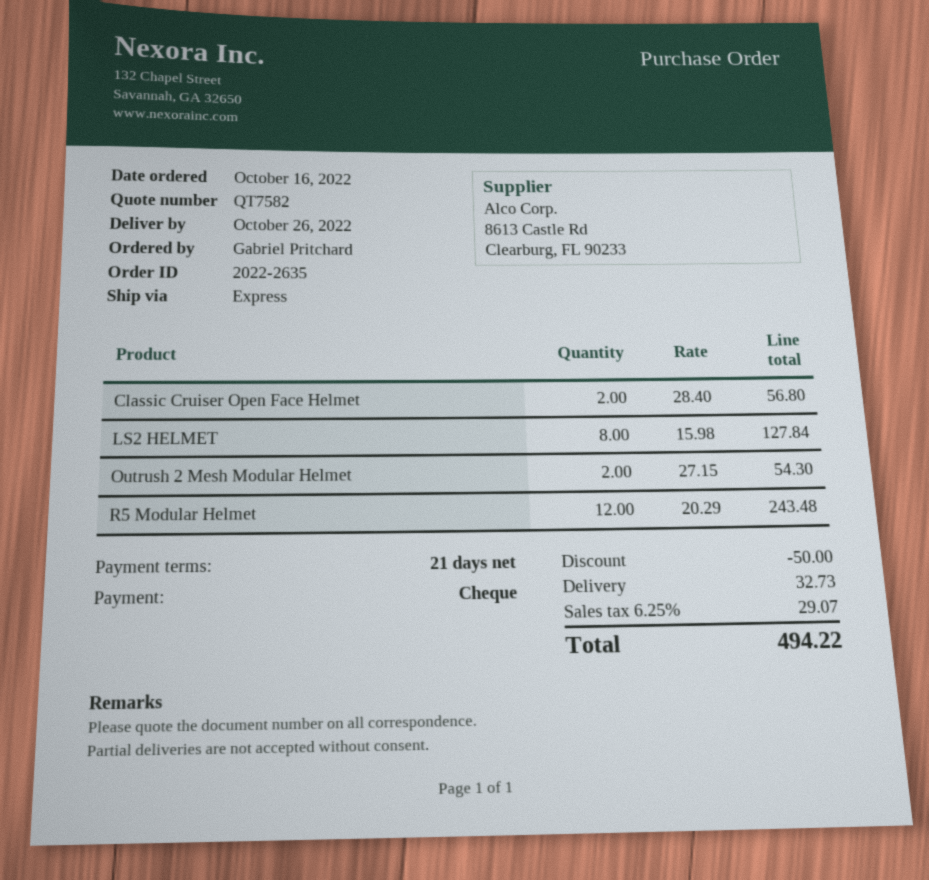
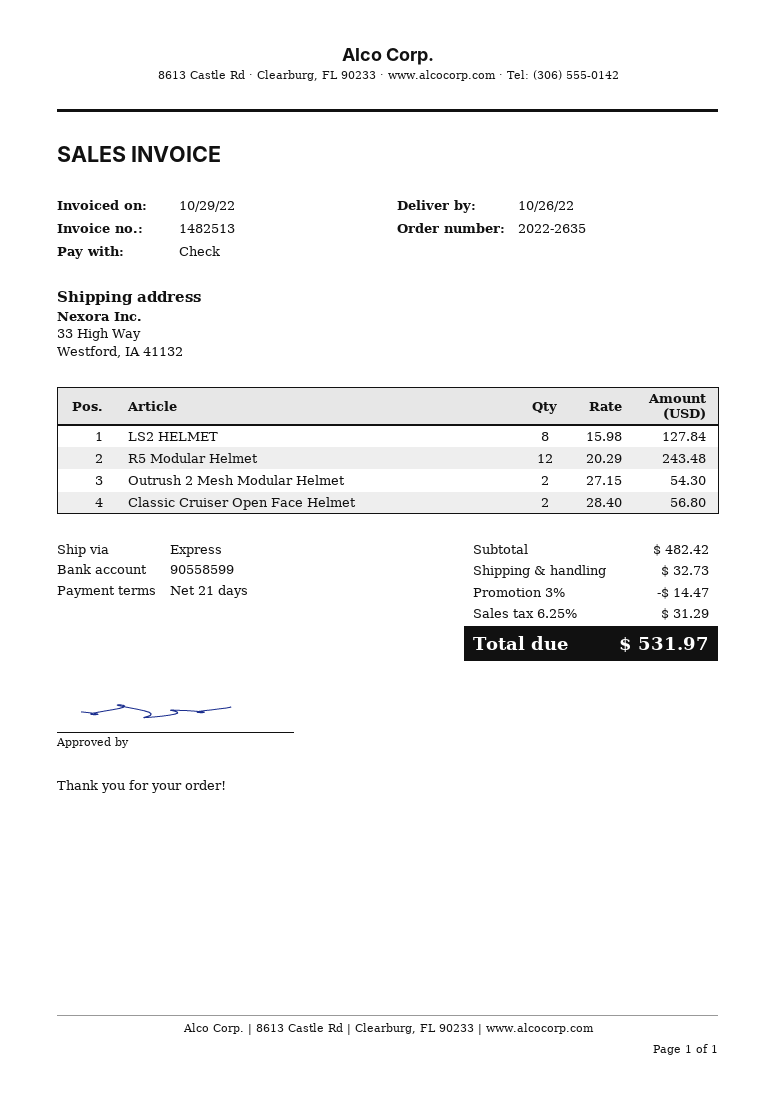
discount: 50.00 -> 14.47
tax: 6.25% = 29.07 -> 6.25% = 31.29
total: 494.22 -> 531.97

